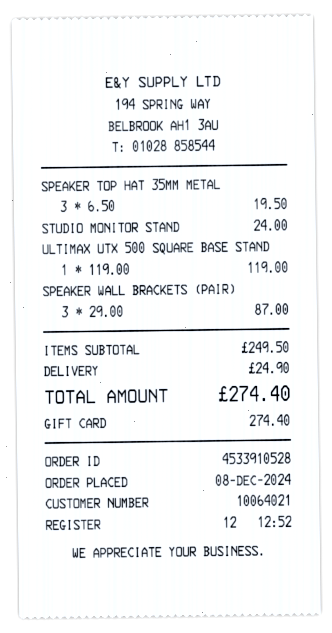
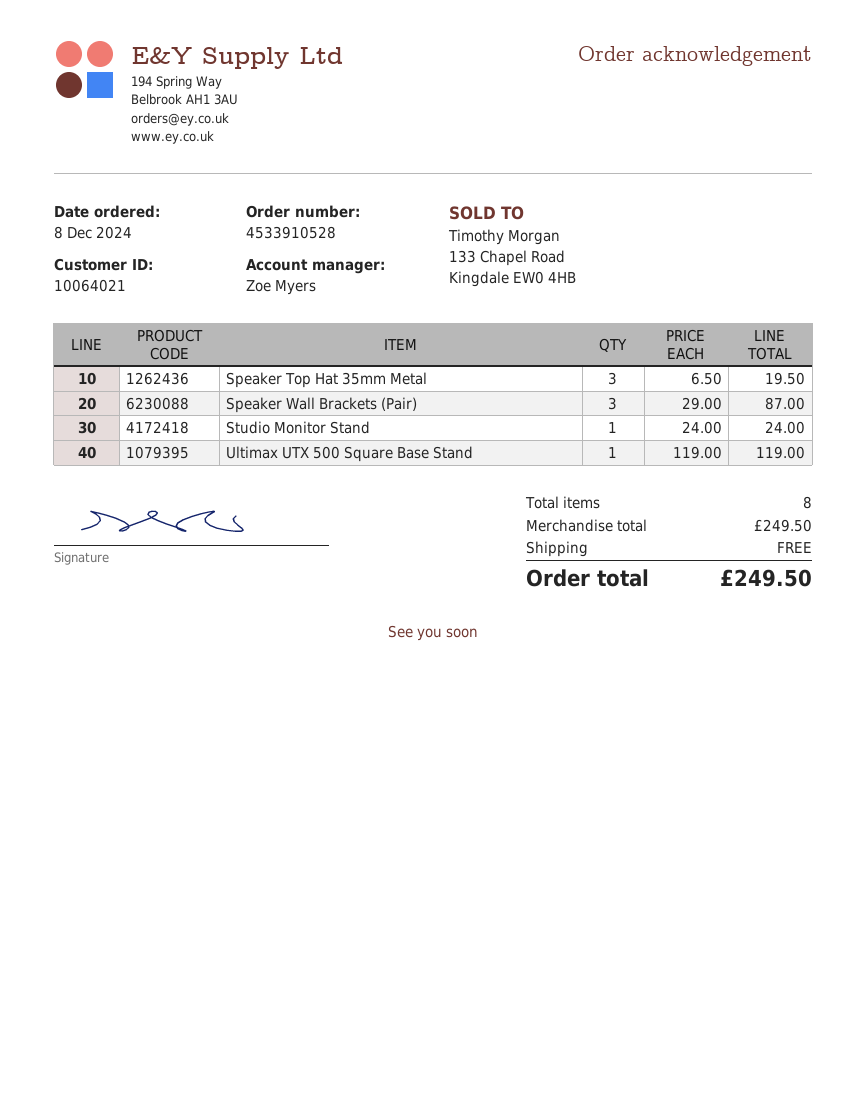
shipping: 24.90 -> 0.00
total: 274.40 -> 249.50

